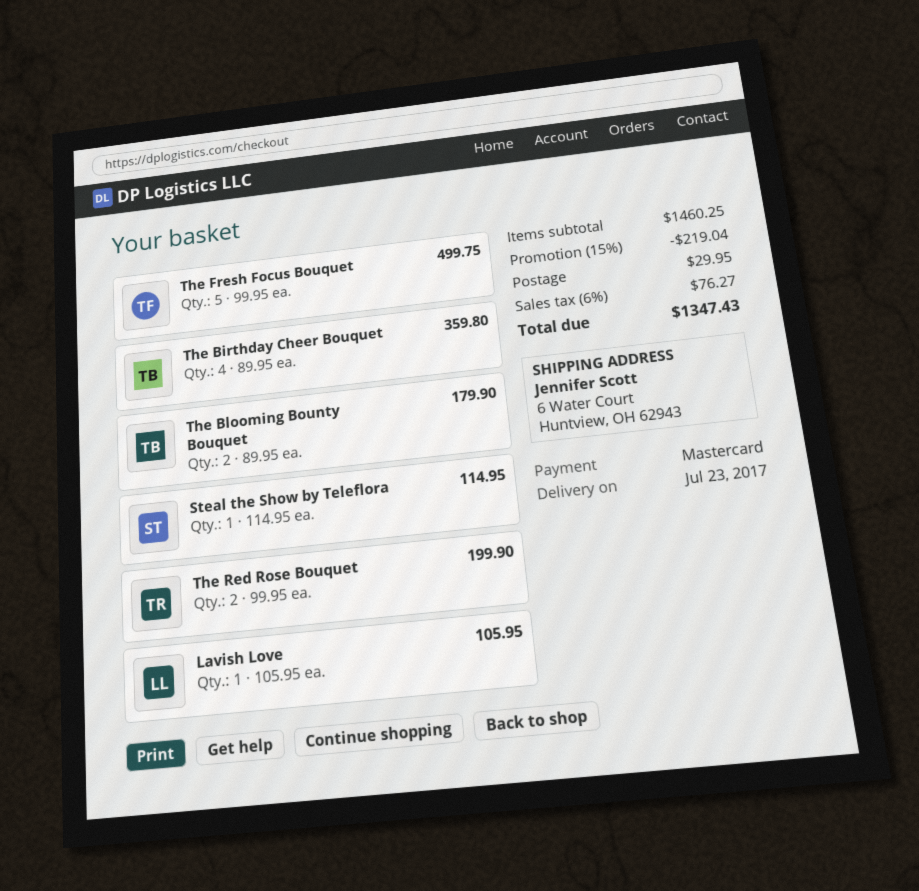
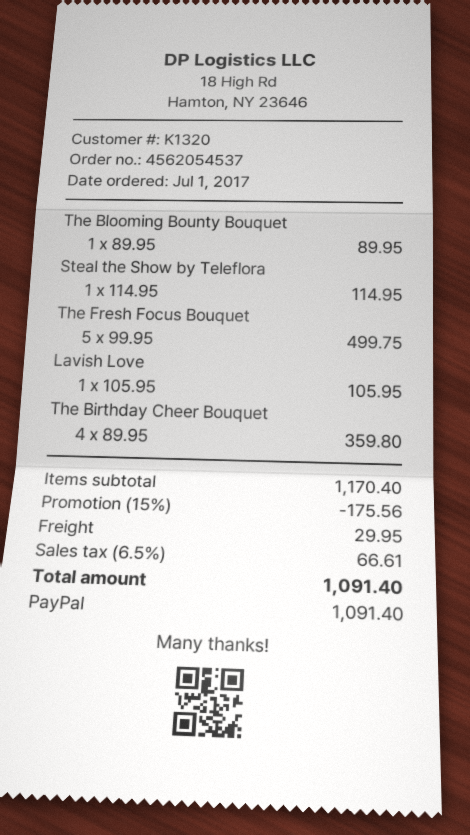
payment method: Mastercard -> PayPal
The Blooming Bounty Bouquet: 2 x 89.95 = 179.90 -> 1 x 89.95 = 89.95
The Red Rose Bouquet: 2 x 99.95 = 199.90 -> none
subtotal: 1460.25 -> 1170.40
discount: 15% = 219.04 -> 15% = 175.56
tax: 6% = 76.27 -> 6.5% = 66.61
total: 1347.43 -> 1091.40

